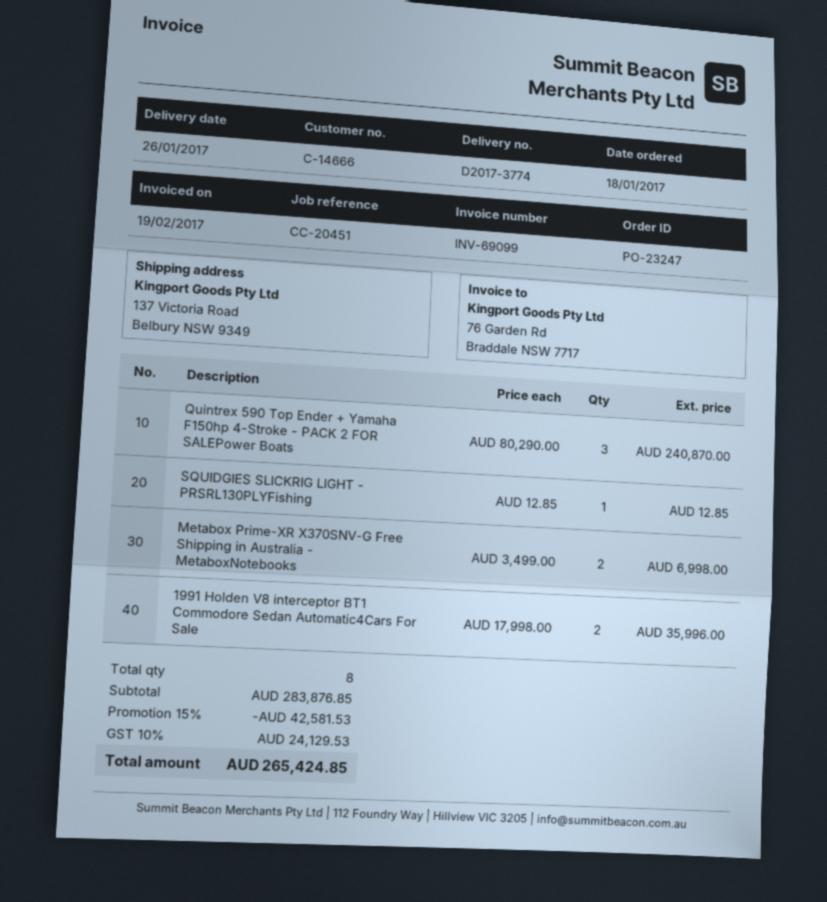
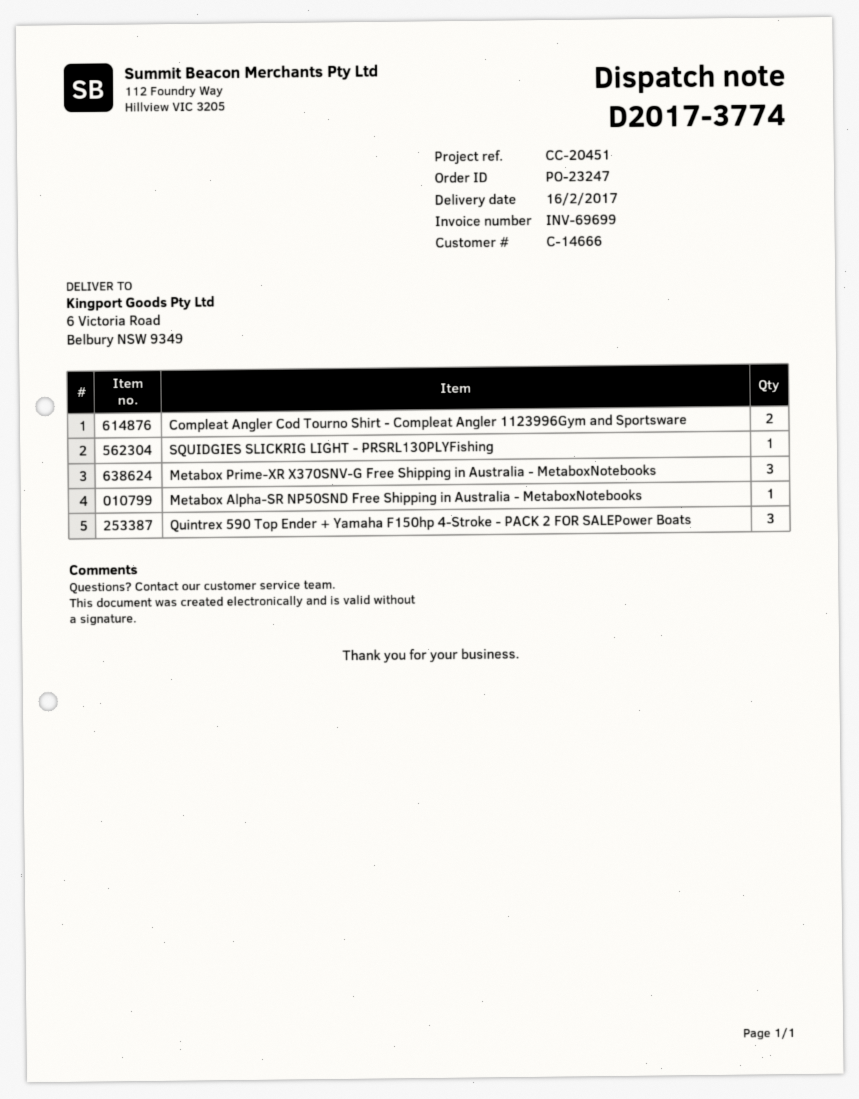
delivery date: 2017-01-26 -> 2017-02-16
invoice number: INV-69099 -> INV-69699
ship to: 137 Victoria Road, Belbury NSW 9349 -> 6 Victoria Road, Belbury NSW 9349
Metabox Prime-XR X370SNV-G Free Shipping in Australia - MetaboxNotebooks: 2 -> 3
1991 Holden V8 interceptor BT1 Commodore Sedan Automatic4Cars For Sale: 2 -> none
Compleat Angler Cod Tourno Shirt - Compleat Angler 1123996Gym and Sportsware: none -> 2
Metabox Alpha-SR NP50SND Free Shipping in Australia - MetaboxNotebooks: none -> 1

